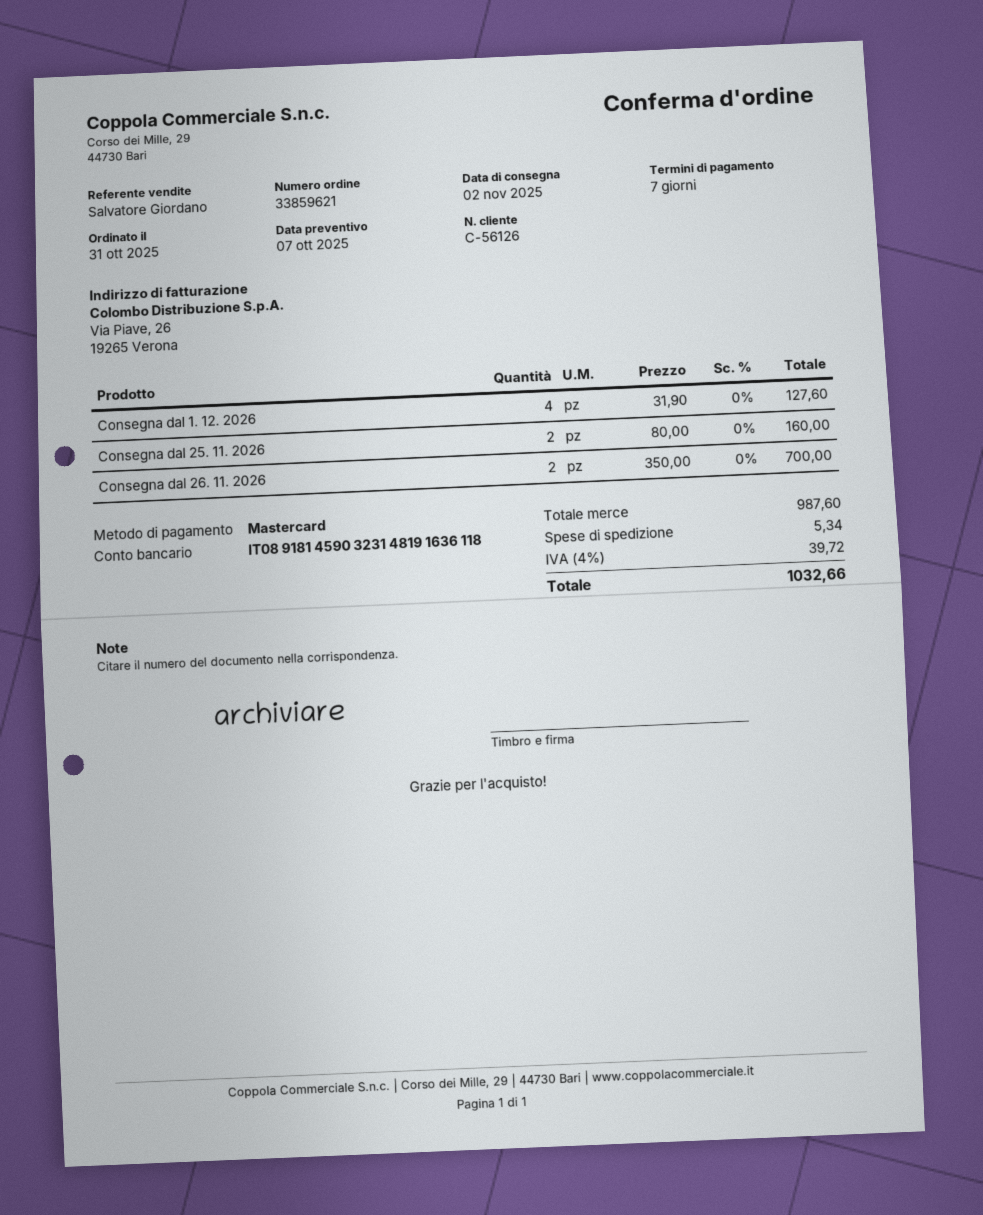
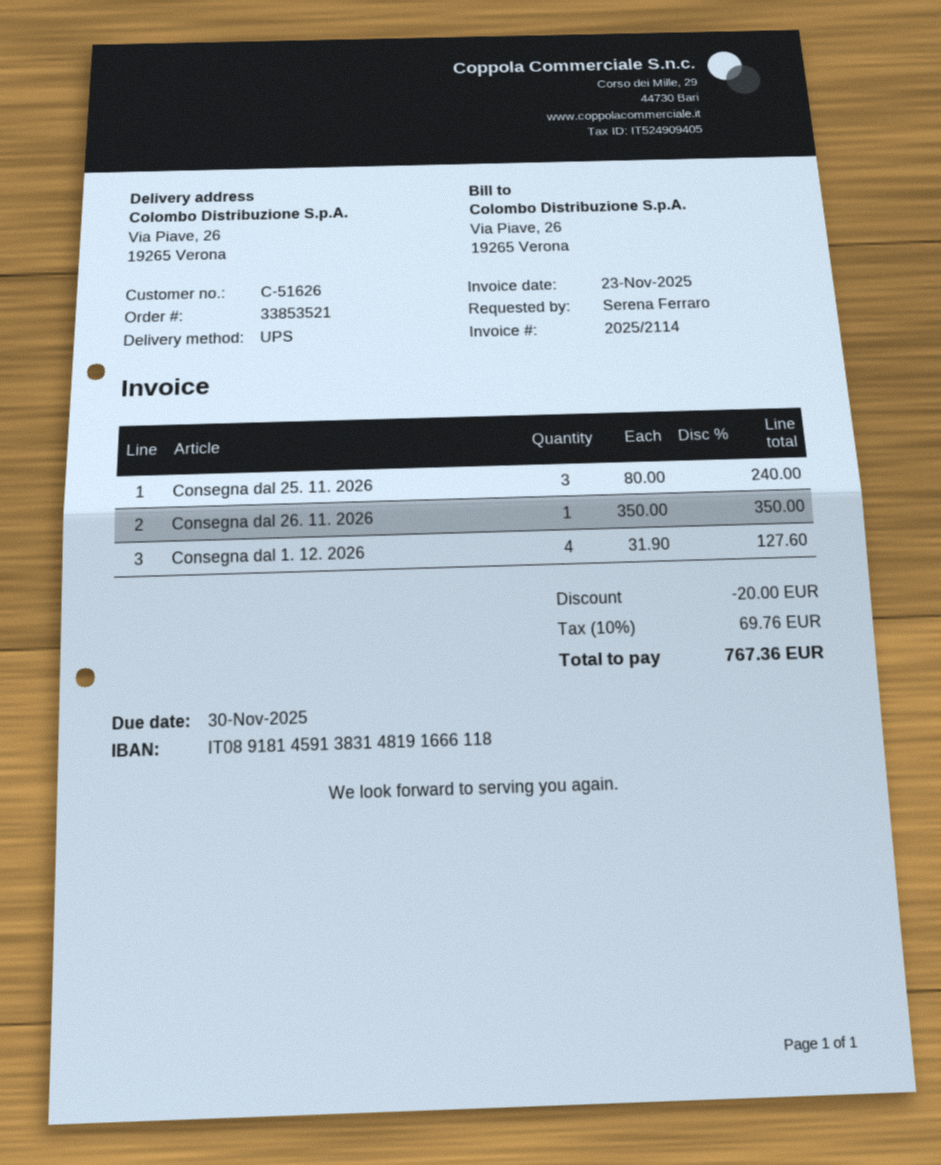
order number: 33859621 -> 33853521
customer number: C-56126 -> C-51626
bank account: IT0891814590323148191636118 -> IT0891814591383148191666118
Consegna dal 25. 11. 2026: 2 x 80.00 = 160.00 -> 3 x 80.00 = 240.00
Consegna dal 26. 11. 2026: 2 x 350.00 = 700.00 -> 1 x 350.00 = 350.00
discount: none -> 20.00
shipping: 5.34 -> none
tax: 4% = 39.72 -> 10% = 69.76
total: 1032.66 -> 767.36

